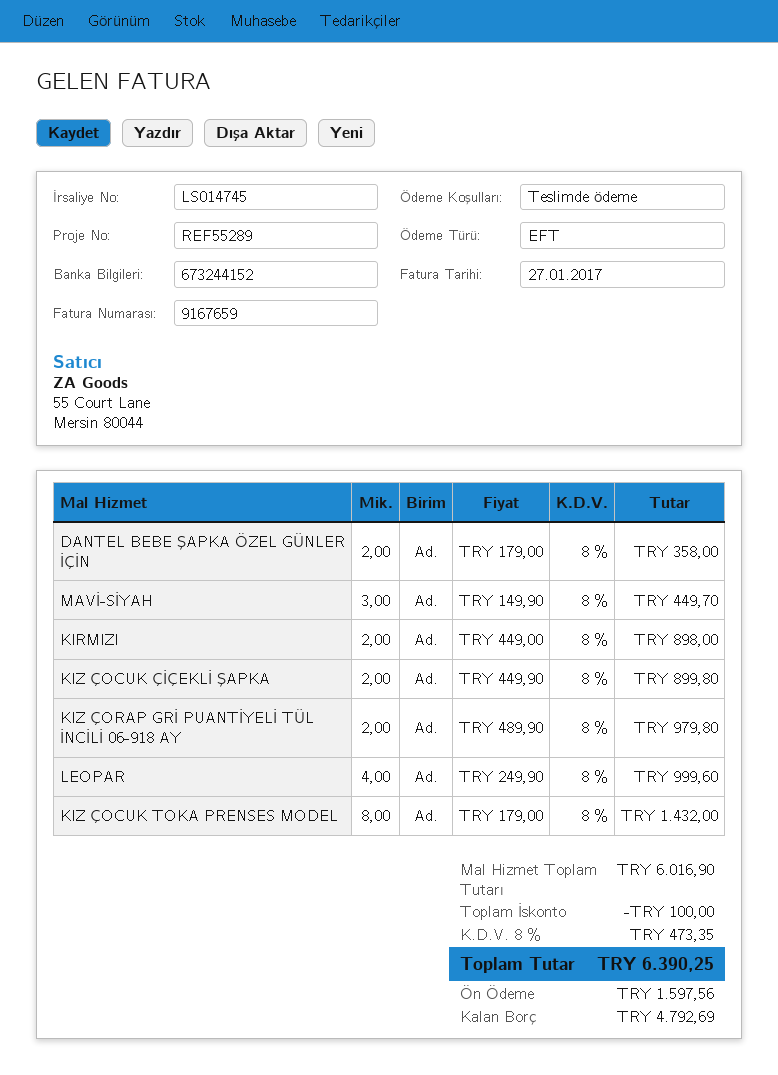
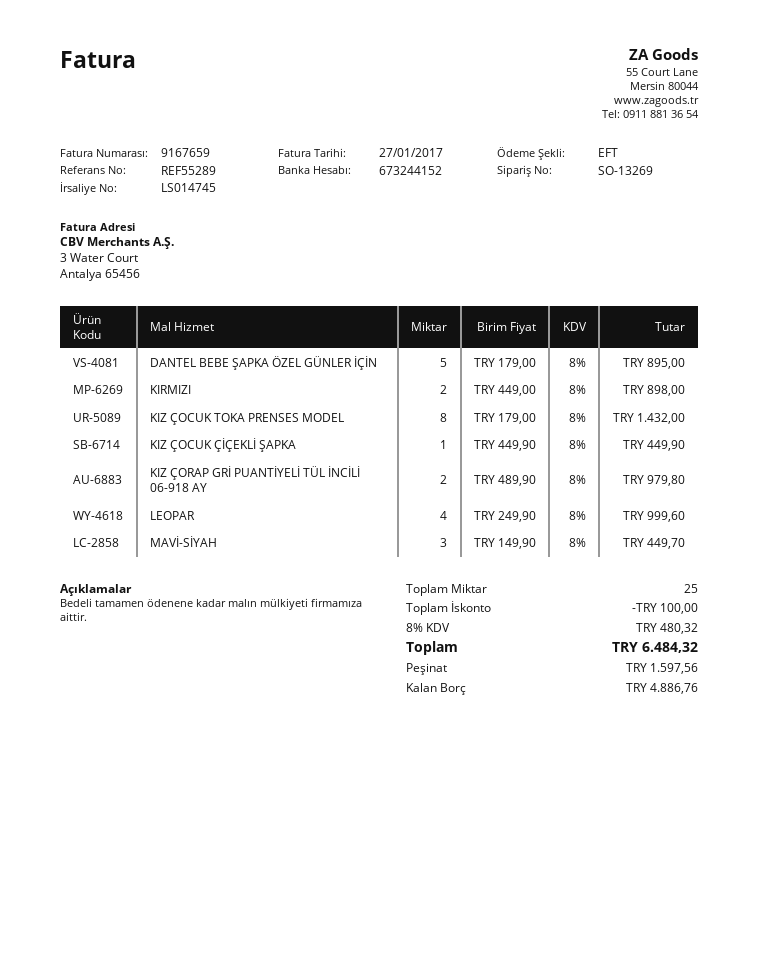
DANTEL BEBE ŞAPKA ÖZEL GÜNLER İÇİN: 2 x 179.00 = 358.00 -> 5 x 179.00 = 895.00
KIZ ÇOCUK ÇİÇEKLİ ŞAPKA: 2 x 449.90 = 899.80 -> 1 x 449.90 = 449.90
tax: 8% = 473.35 -> 8% = 480.32
total: 6390.25 -> 6484.32
balance: 4792.69 -> 4886.76

